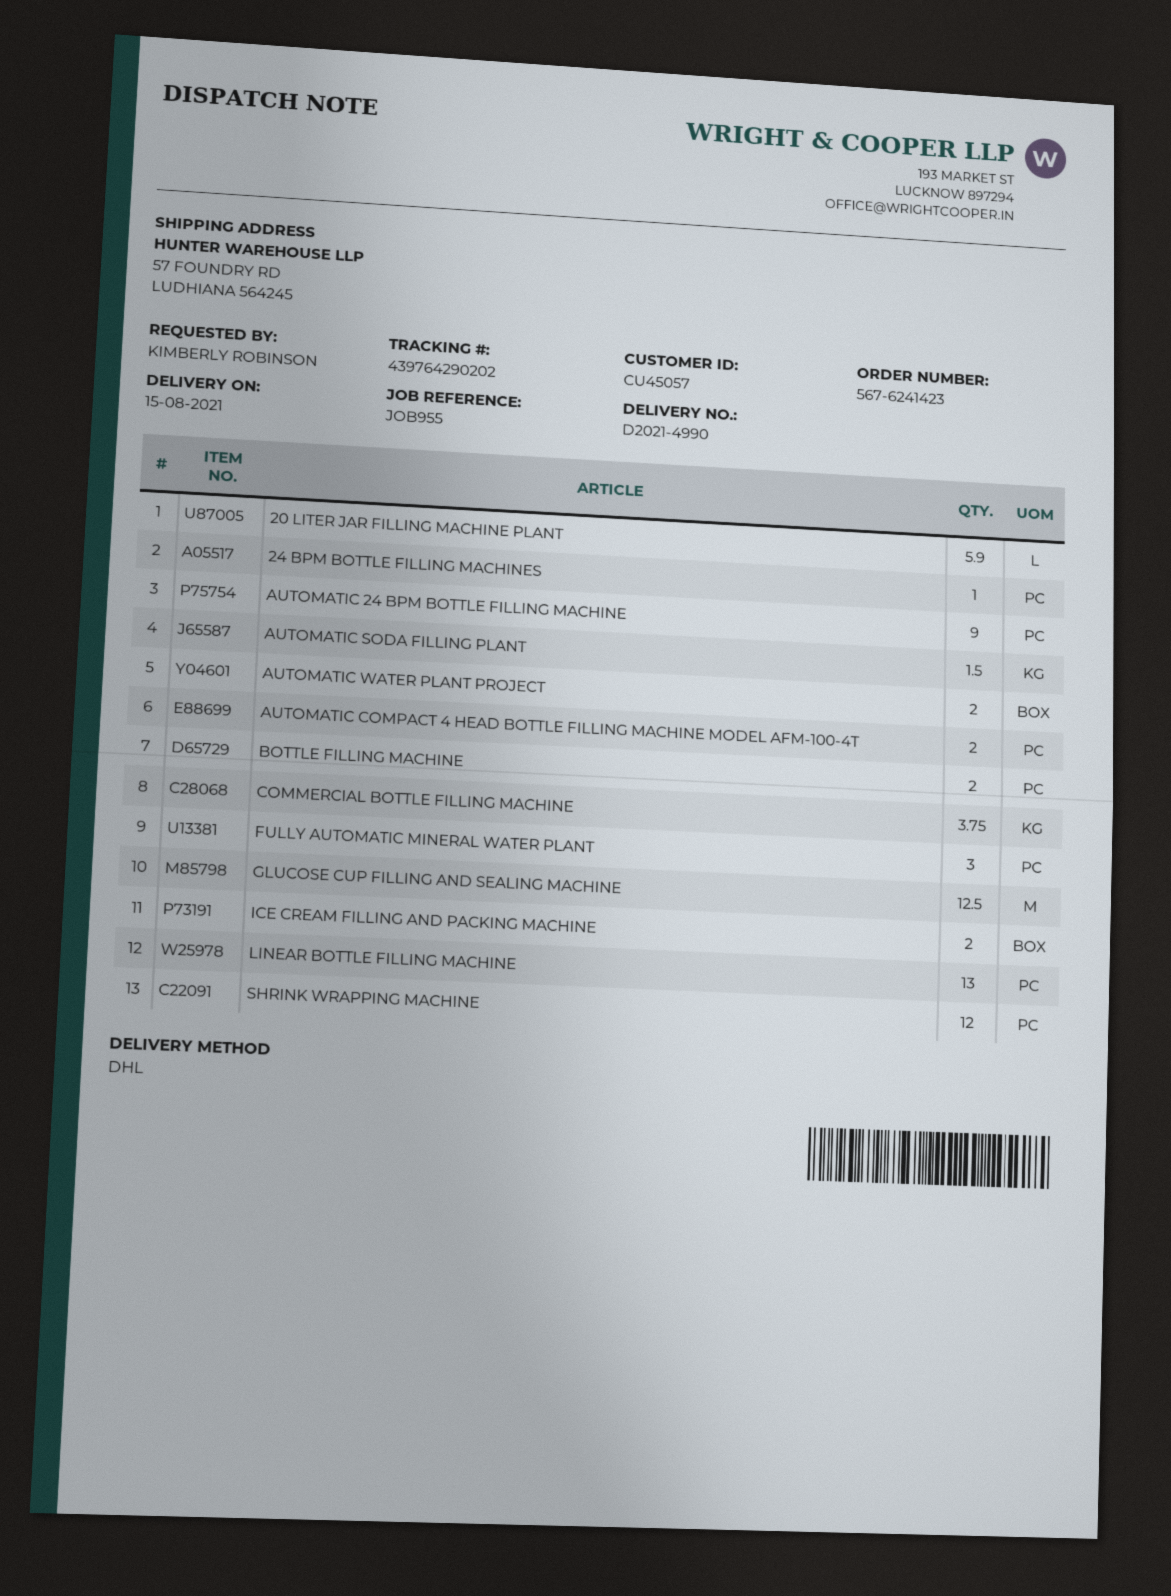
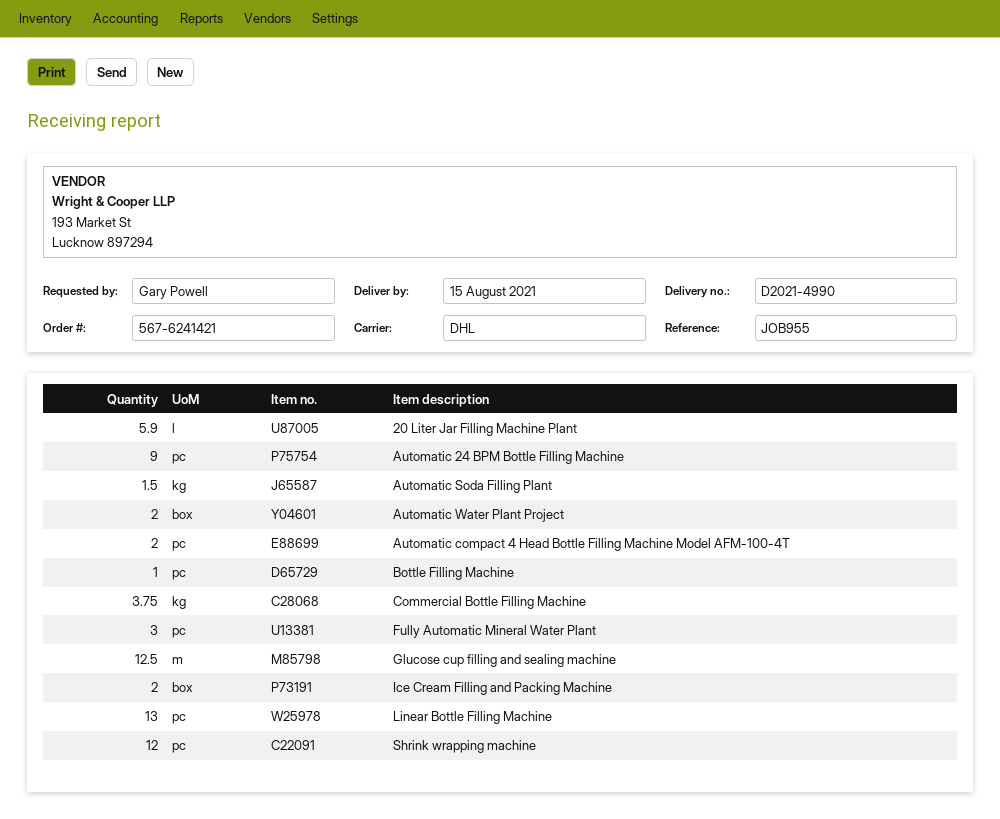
order number: 567-6241423 -> 567-6241421
ordered by: KIMBERLY ROBINSON -> Gary Powell
24 BPM BOTTLE FILLING MACHINES: 1 -> none
BOTTLE FILLING MACHINE: 2 -> 1

